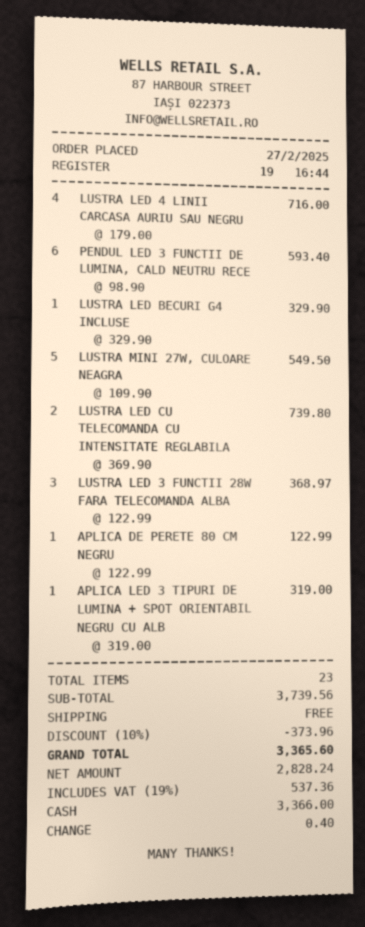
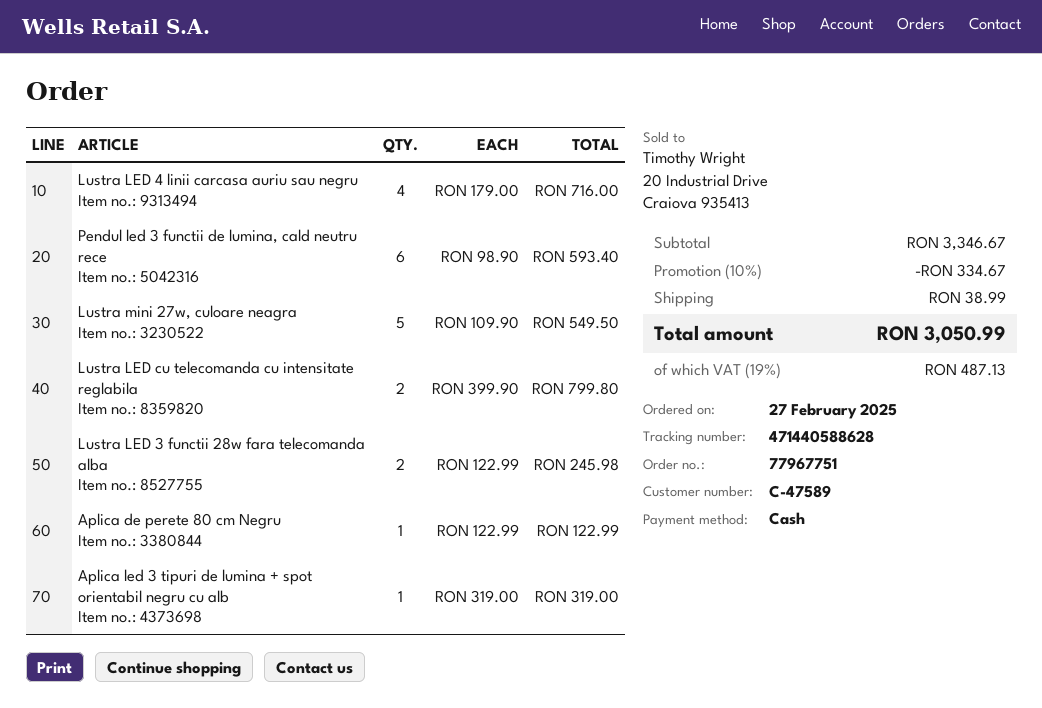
LUSTRA LED BECURI G4 INCLUSE: 1 x 329.90 = 329.90 -> none
LUSTRA LED CU TELECOMANDA CU INTENSITATE REGLABILA: 2 x 369.90 = 739.80 -> 2 x 399.90 = 799.80
LUSTRA LED 3 FUNCTII 28W FARA TELECOMANDA ALBA: 3 x 122.99 = 368.97 -> 2 x 122.99 = 245.98
subtotal: 3739.56 -> 3346.67
discount: 10% = 373.96 -> 10% = 334.67
shipping: 0.00 -> 38.99
tax: 19% = 537.36 -> 19% = 487.13
total: 3365.60 -> 3050.99

